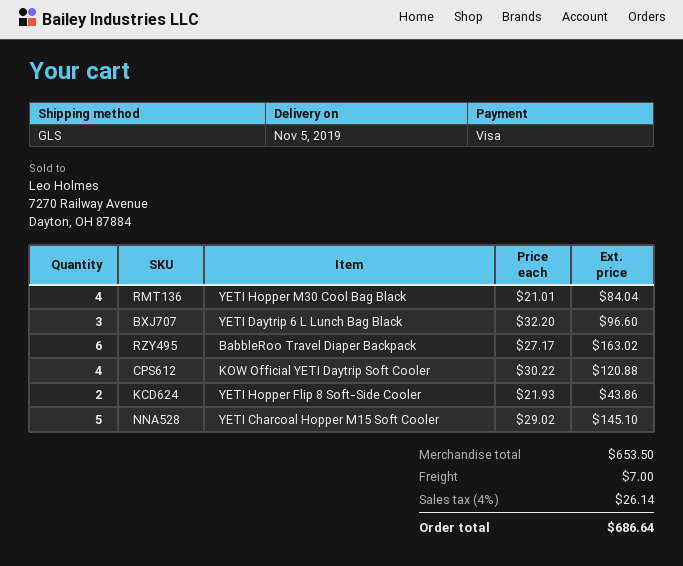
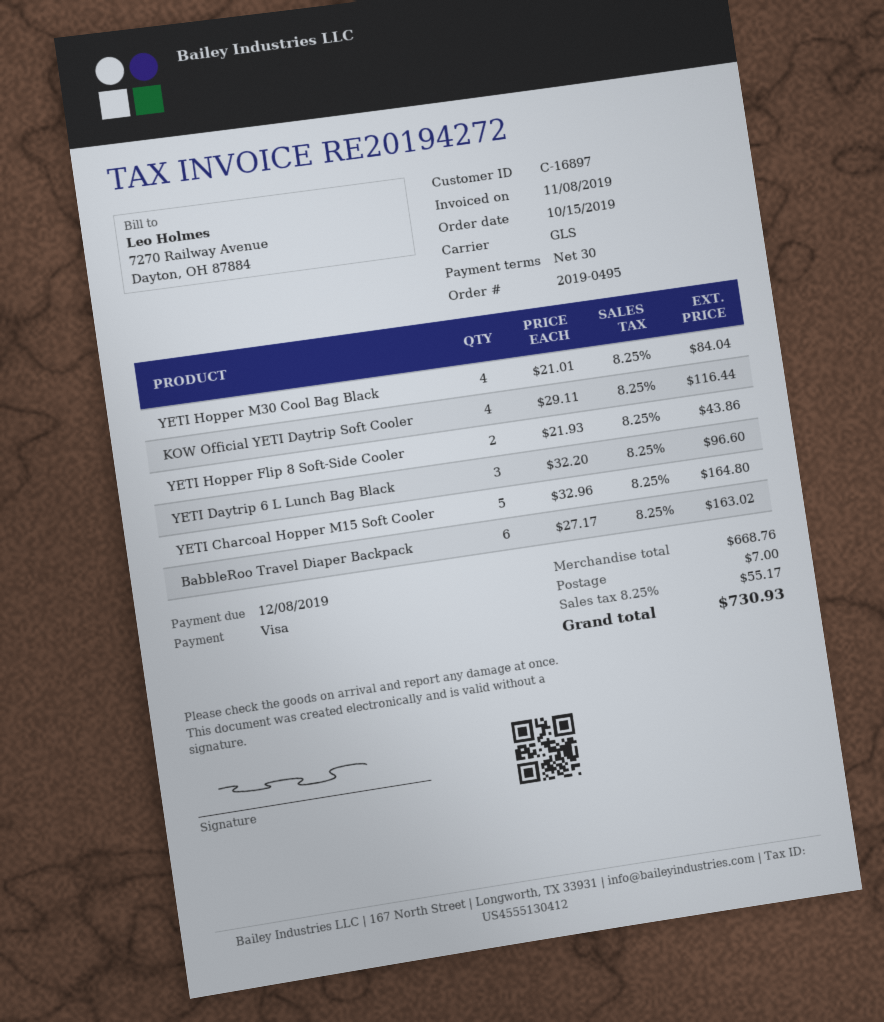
KOW Official YETI Daytrip Soft Cooler: 4 x 30.22 = 120.88 -> 4 x 29.11 = 116.44
YETI Charcoal Hopper M15 Soft Cooler: 5 x 29.02 = 145.10 -> 5 x 32.96 = 164.80
subtotal: 653.50 -> 668.76
tax: 4% = 26.14 -> 8.25% = 55.17
total: 686.64 -> 730.93

